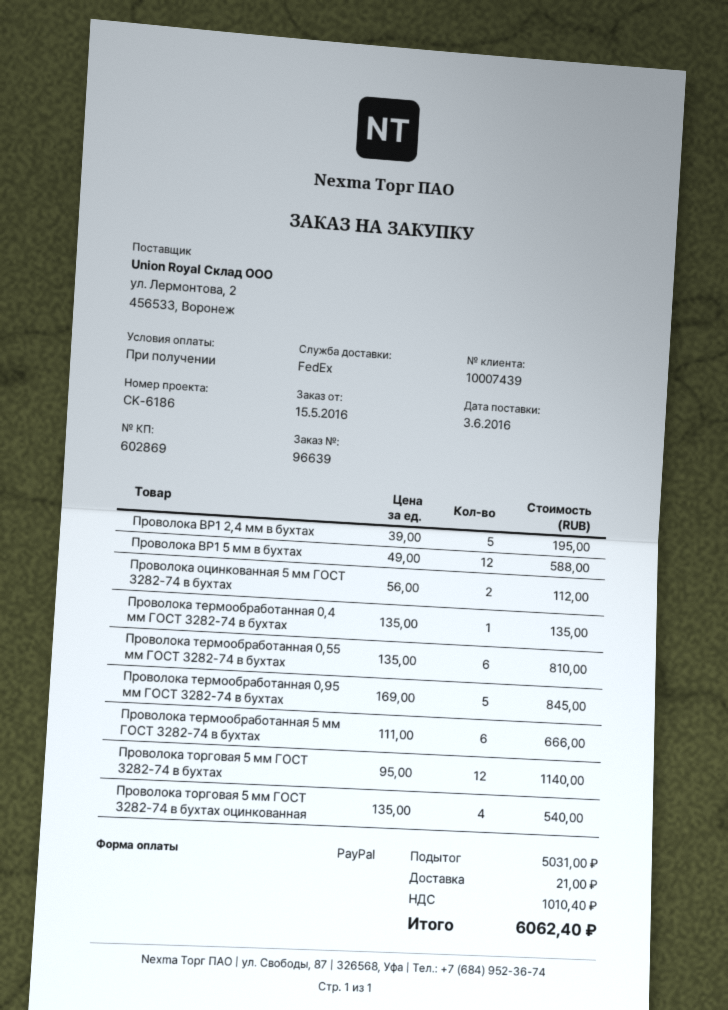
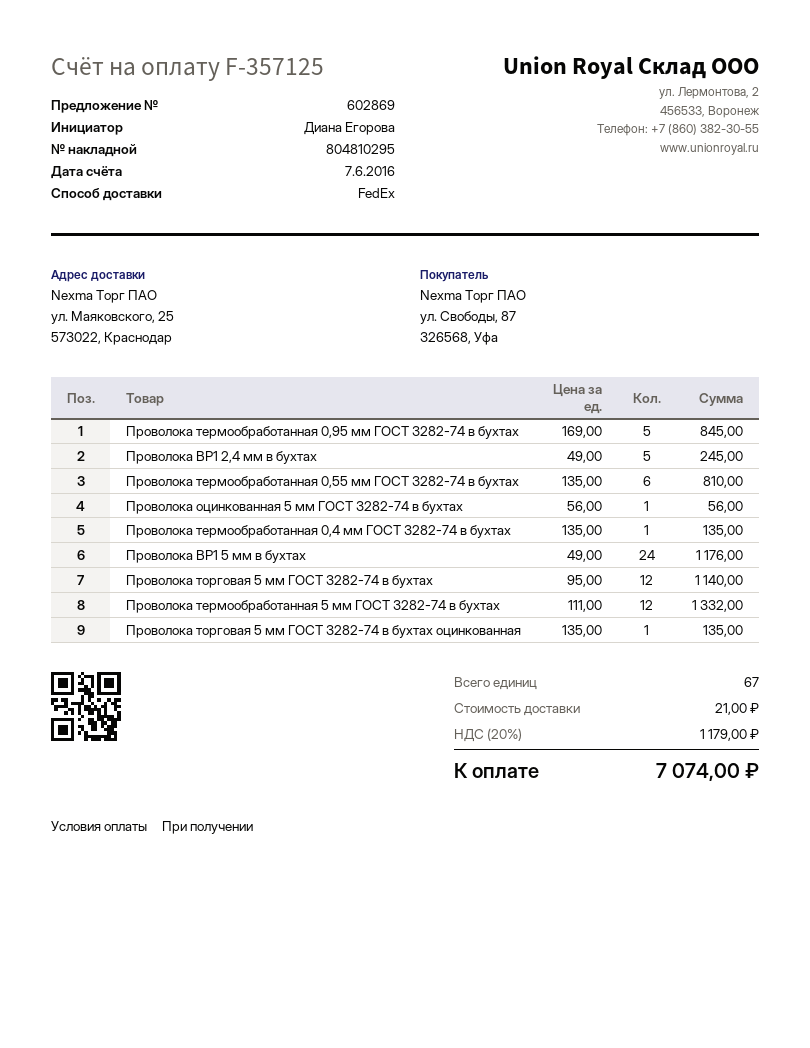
Проволока ВР1 2,4 мм в бухтах: 5 x 39.00 = 195.00 -> 5 x 49.00 = 245.00
Проволока ВР1 5 мм в бухтах: 12 x 49.00 = 588.00 -> 24 x 49.00 = 1176.00
Проволока оцинкованная 5 мм ГОСТ 3282-74 в бухтах: 2 x 56.00 = 112.00 -> 1 x 56.00 = 56.00
Проволока термообработанная 5 мм ГОСТ 3282-74 в бухтах: 6 x 111.00 = 666.00 -> 12 x 111.00 = 1332.00
Проволока торговая 5 мм ГОСТ 3282-74 в бухтах оцинкованная: 4 x 135.00 = 540.00 -> 1 x 135.00 = 135.00
tax: 1010.40 -> 1179.00
total: 6062.40 -> 7074.00

